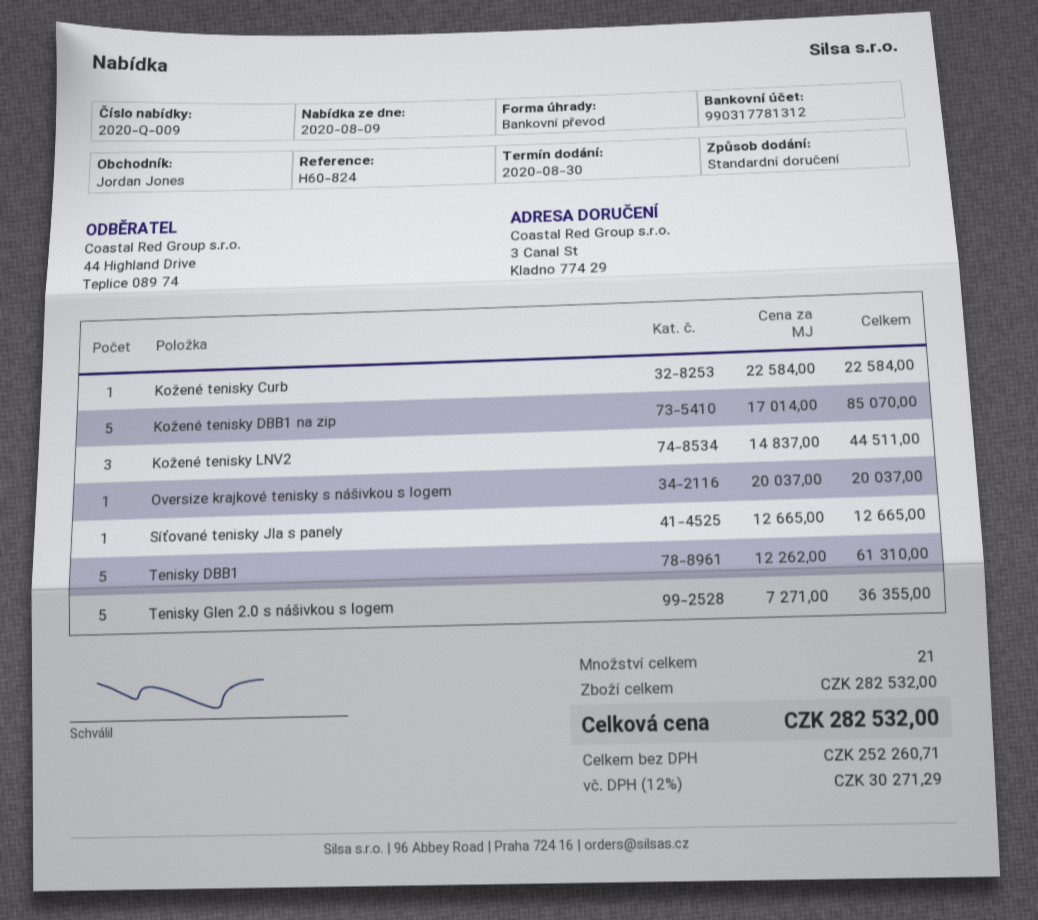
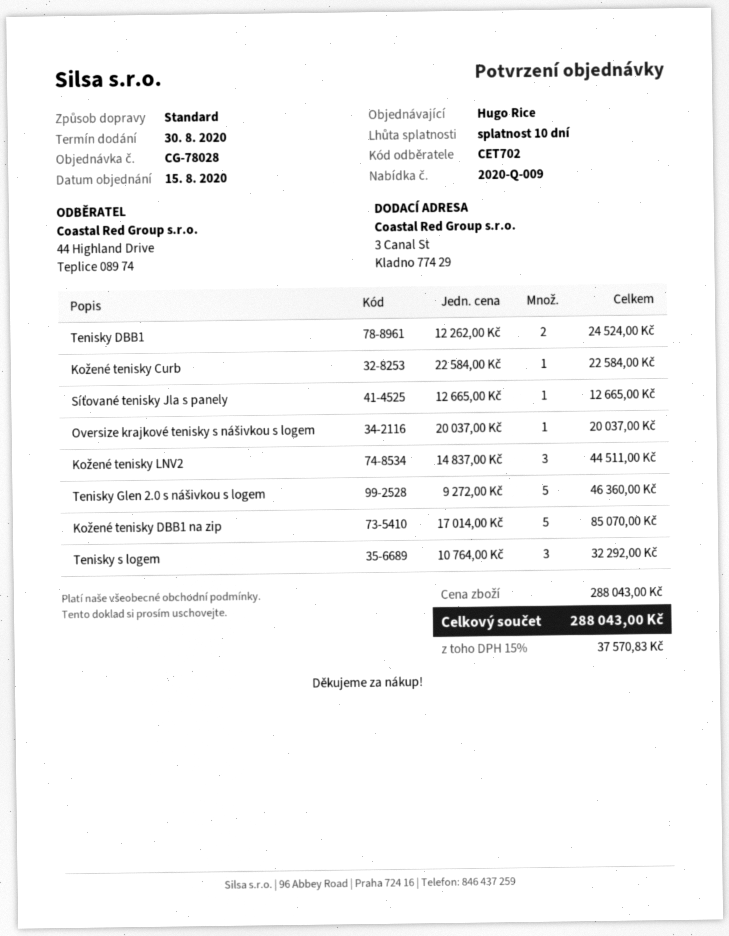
Tenisky DBB1: 5 x 12262.00 = 61310.00 -> 2 x 12262.00 = 24524.00
Tenisky Glen 2.0 s nášivkou s logem: 5 x 7271.00 = 36355.00 -> 5 x 9272.00 = 46360.00
Tenisky s logem: none -> 3 x 10764.00 = 32292.00
subtotal: 282532.00 -> 288043.00
tax: 12% = 30271.29 -> 15% = 37570.83
total: 282532.00 -> 288043.00

